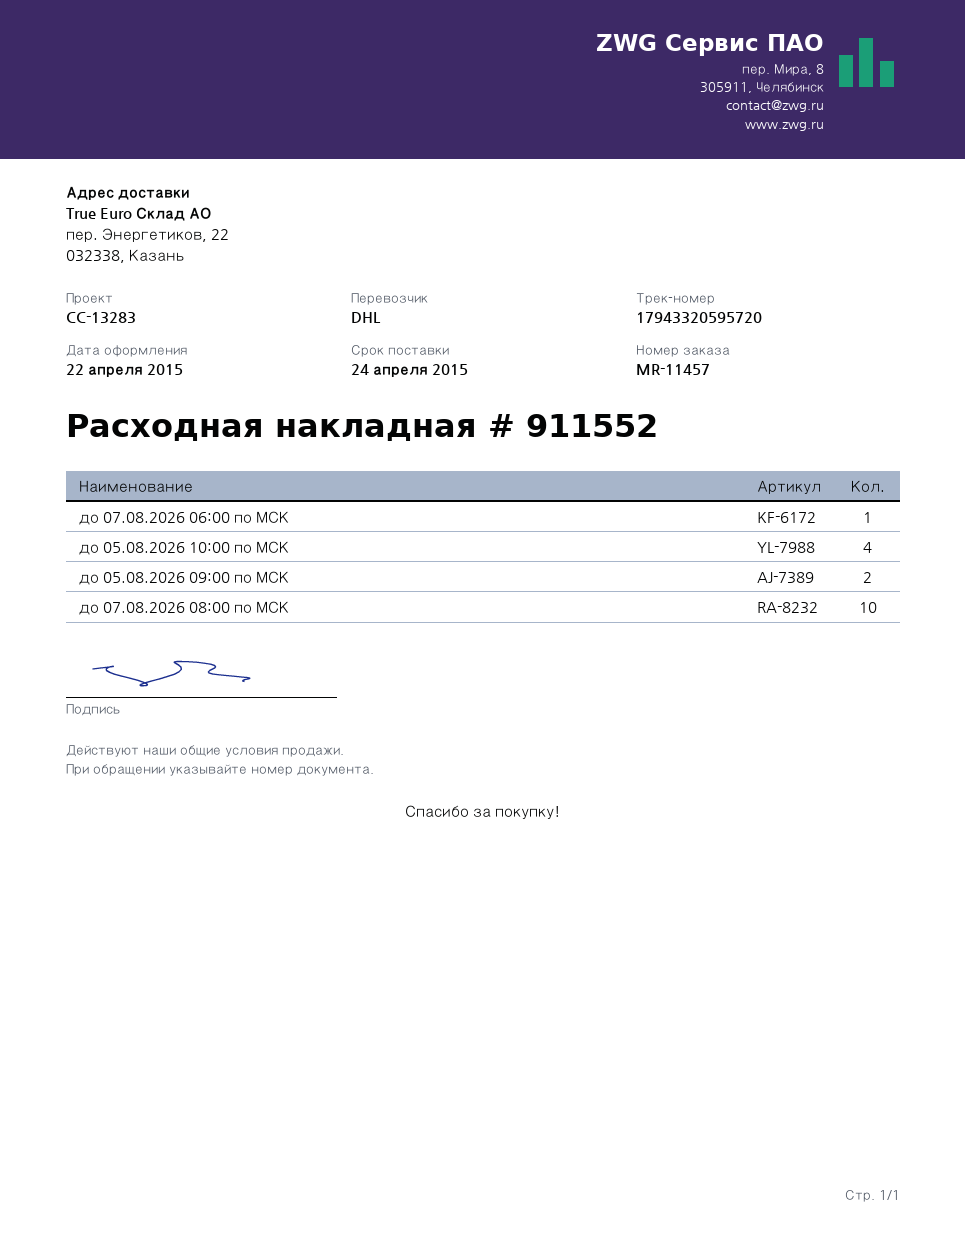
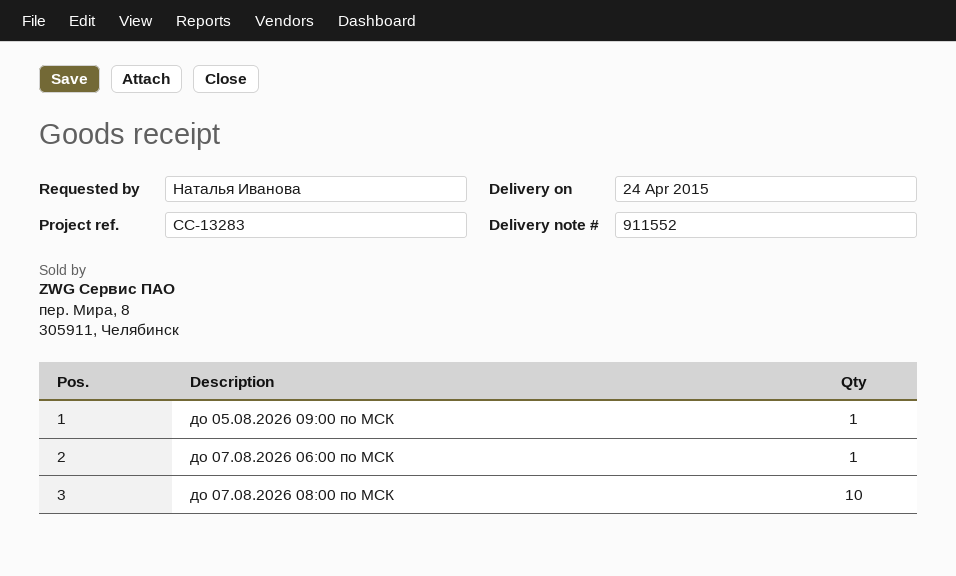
до 05.08.2026 10:00 по МСК: 4 -> none
до 05.08.2026 09:00 по МСК: 2 -> 1

